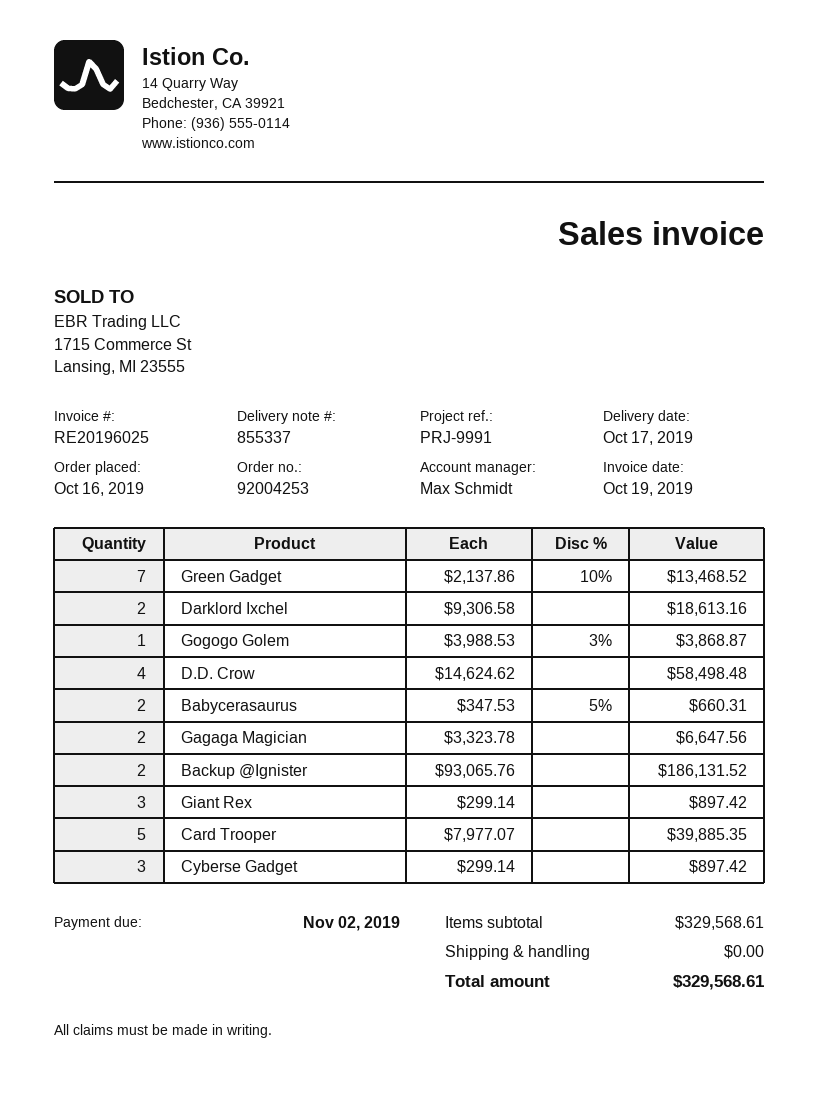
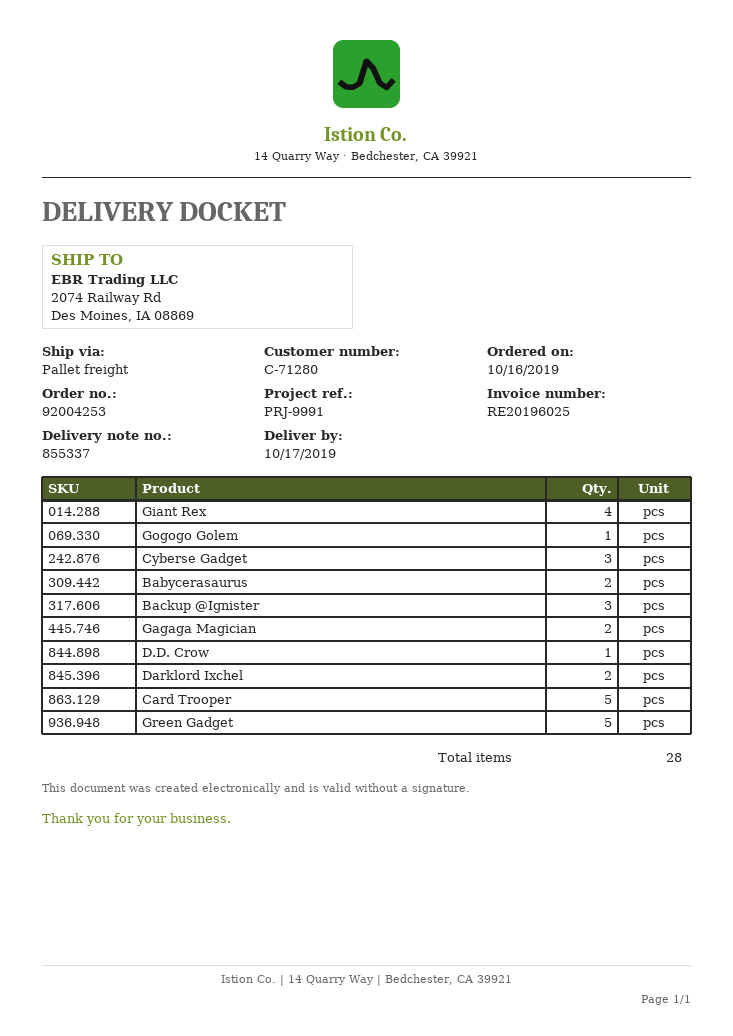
Green Gadget: 7 -> 5
D.D. Crow: 4 -> 1
Backup @Ignister: 2 -> 3
Giant Rex: 3 -> 4

